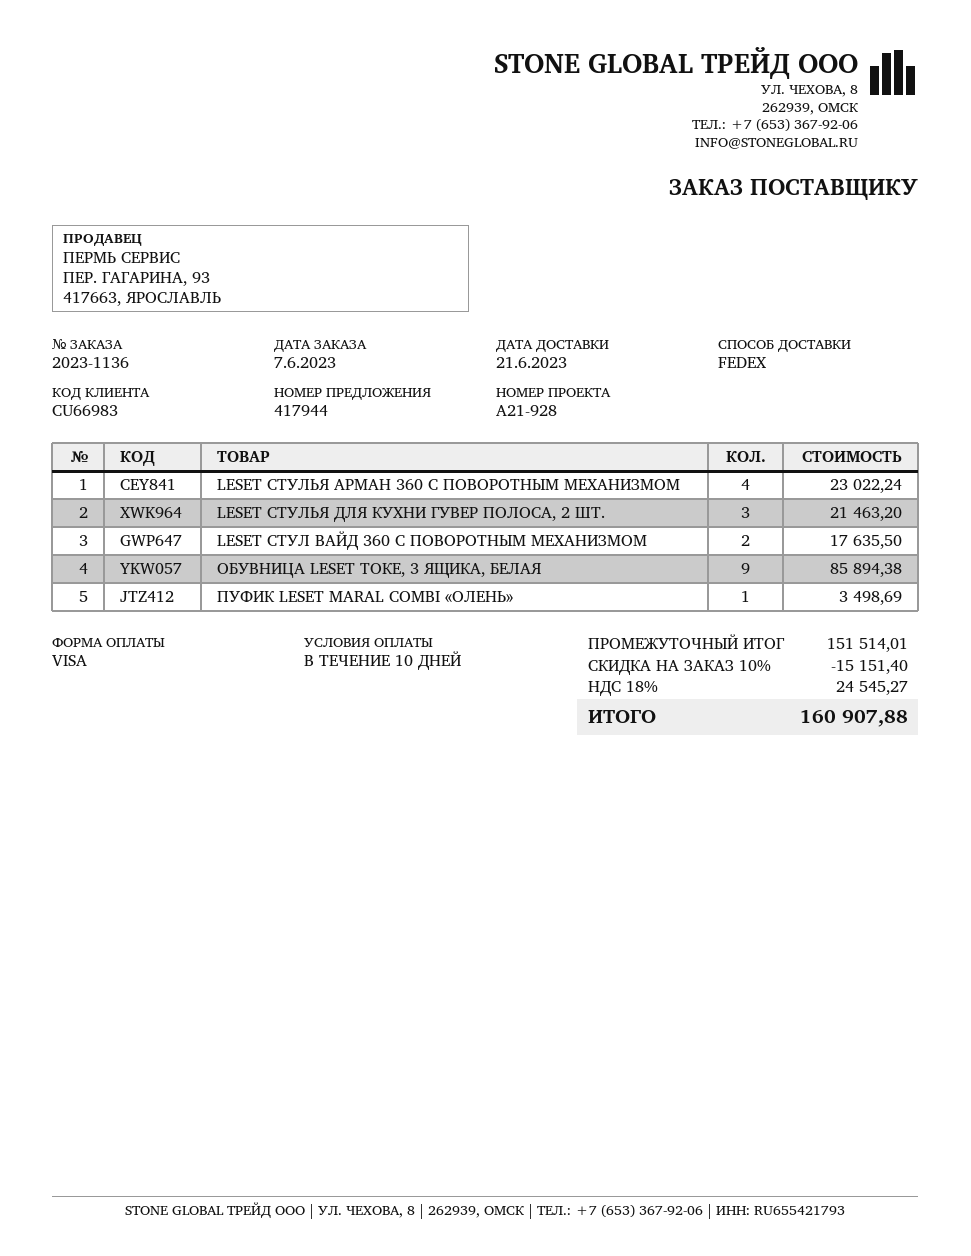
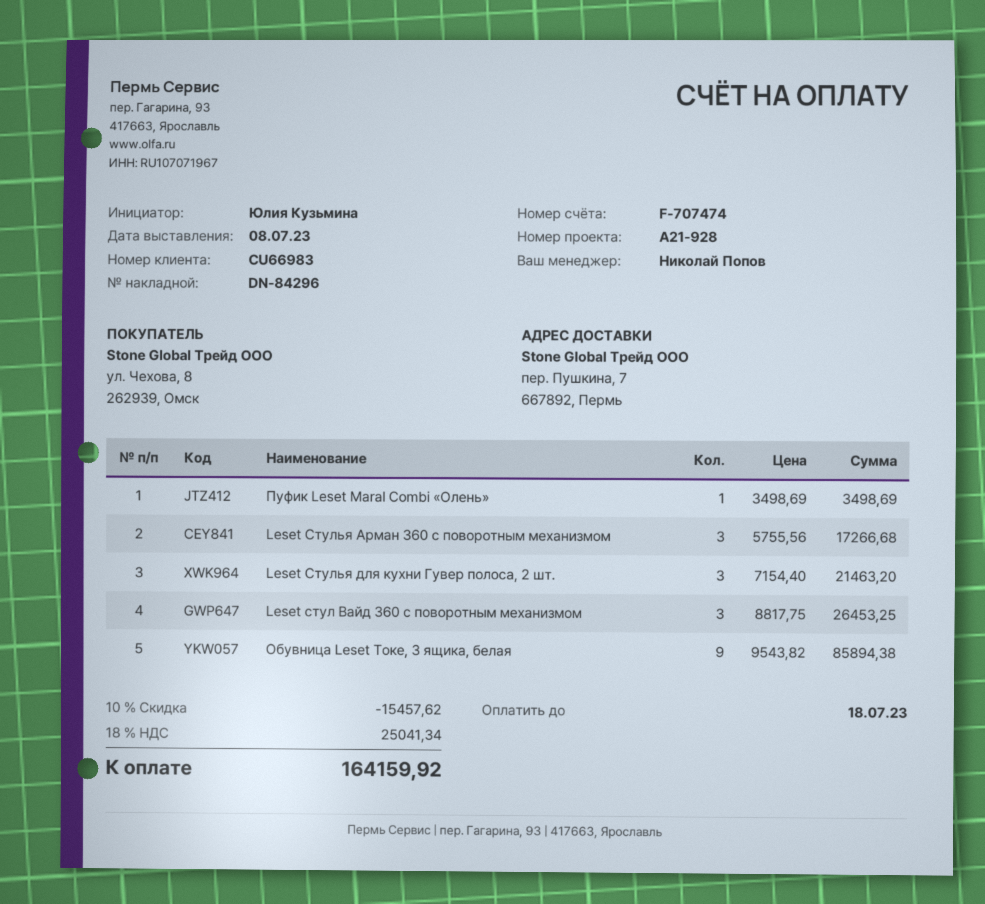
LESET СТУЛЬЯ АРМАН 360 С ПОВОРОТНЫМ МЕХАНИЗМОМ: 4 for 23022.24 -> 3 for 17266.68
LESET СТУЛ ВАЙД 360 С ПОВОРОТНЫМ МЕХАНИЗМОМ: 2 for 17635.50 -> 3 for 26453.25
discount: 10% = 15151.40 -> 10% = 15457.62
tax: 18% = 24545.27 -> 18% = 25041.34
total: 160907.88 -> 164159.92

